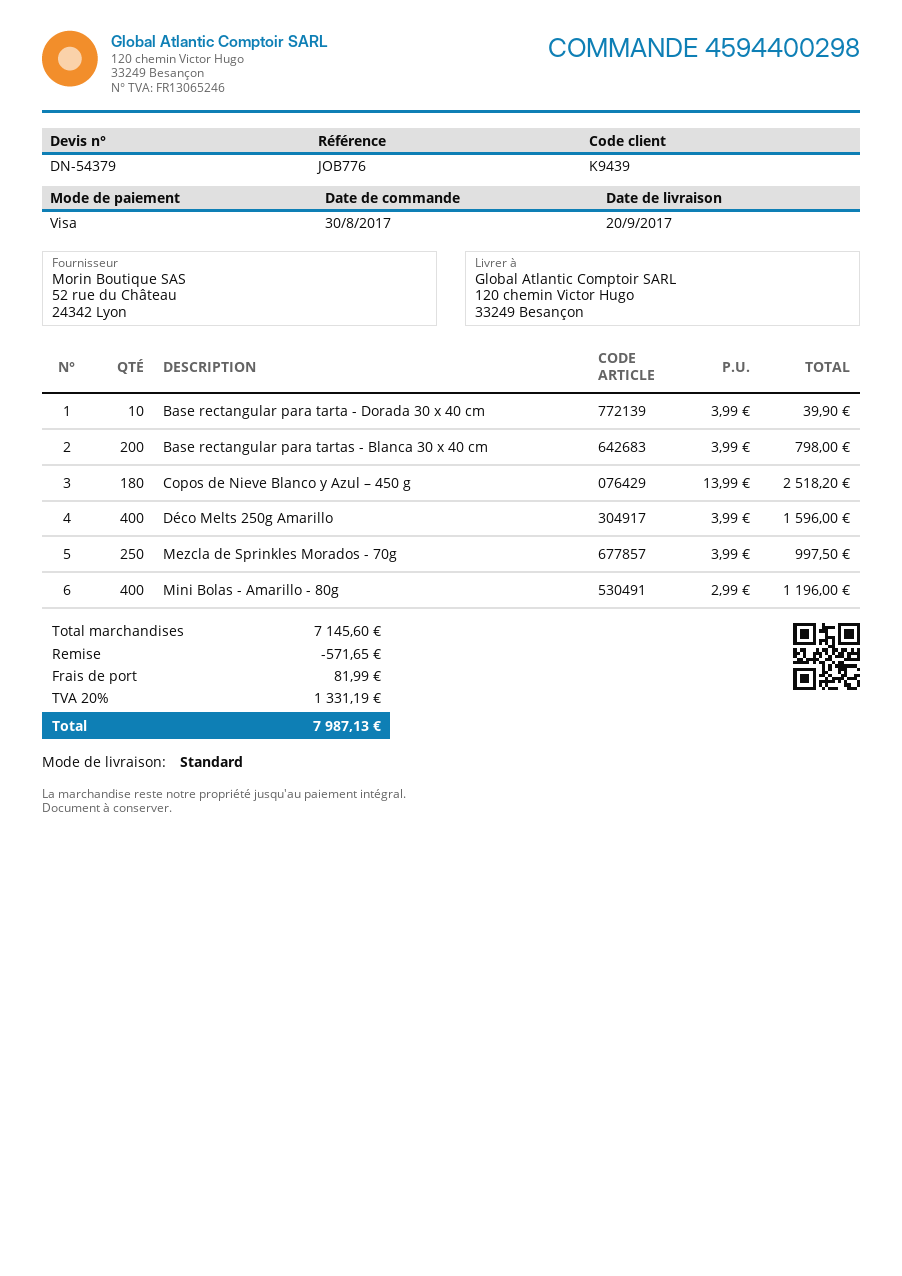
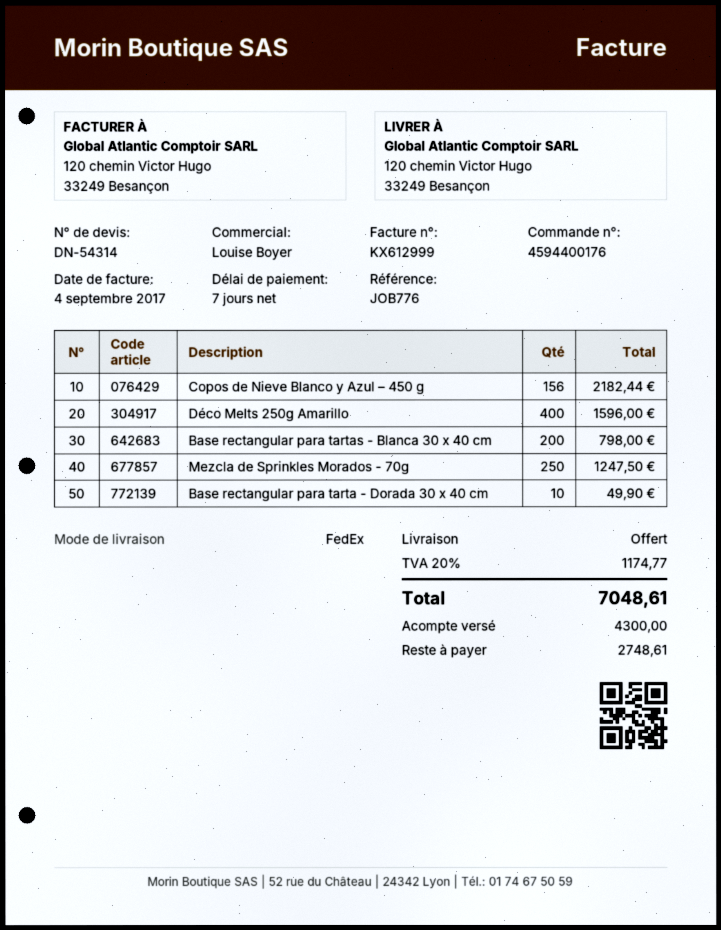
quote number: DN-54379 -> DN-54314
order number: 4594400298 -> 4594400176
shipping method: standard -> FedEx
Base rectangular para tarta - Dorada 30 x 40 cm: 10 for 39.90 -> 10 for 49.90
Copos de Nieve Blanco y Azul – 450 g: 180 for 2518.20 -> 156 for 2182.44
Mezcla de Sprinkles Morados - 70g: 250 for 997.50 -> 250 for 1247.50
Mini Bolas - Amarillo - 80g: 400 for 1196.00 -> none
discount: 571.65 -> none
shipping: 81.99 -> 0.00
tax: 20% = 1331.19 -> 20% = 1174.77
total: 7987.13 -> 7048.61

